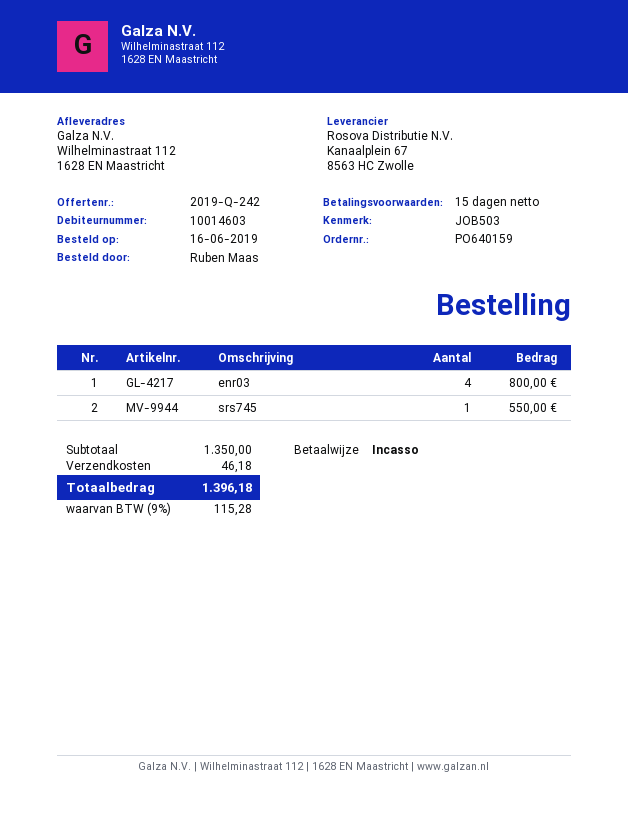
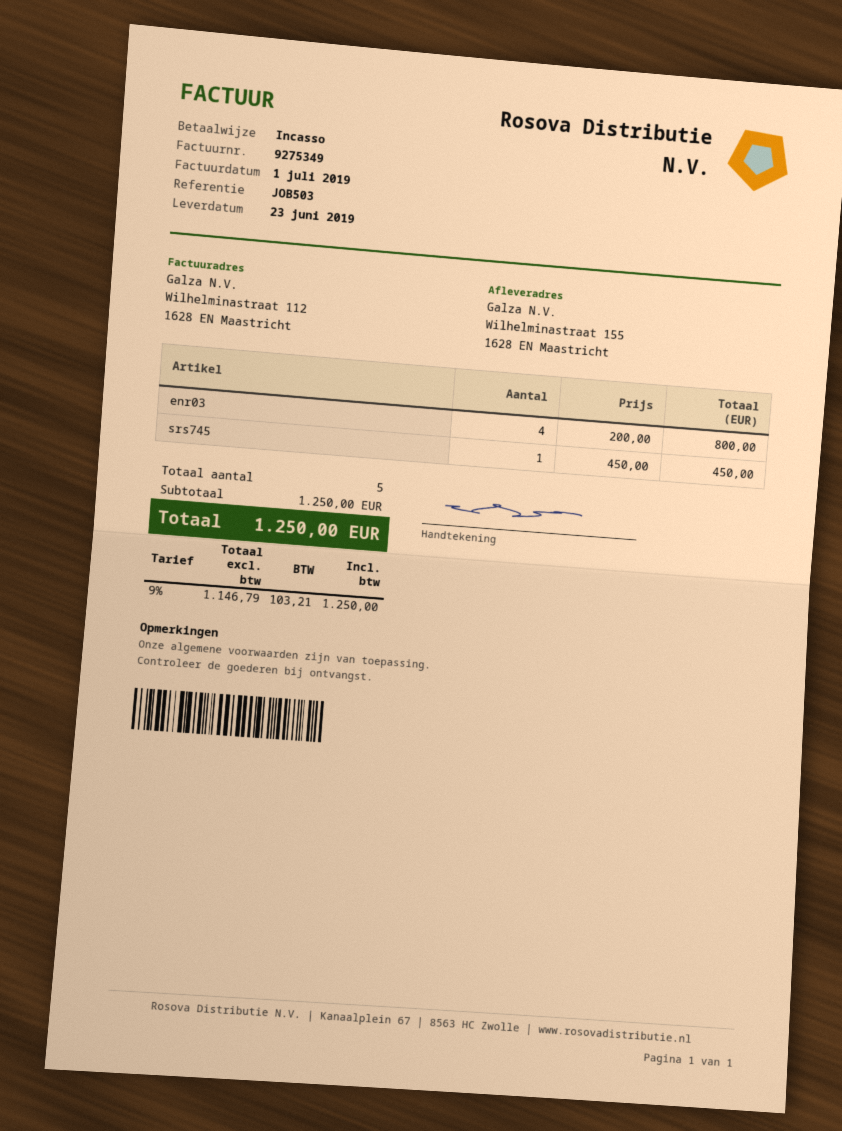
ship to: Wilhelminastraat 112, 1628 EN Maastricht -> Wilhelminastraat 155, 1628 EN Maastricht
srs745: 1 for 550.00 -> 1 for 450.00
subtotal: 1350.00 -> 1250.00
shipping: 46.18 -> none
tax: 9% = 115.28 -> 9% = 103.21
total: 1396.18 -> 1250.00

